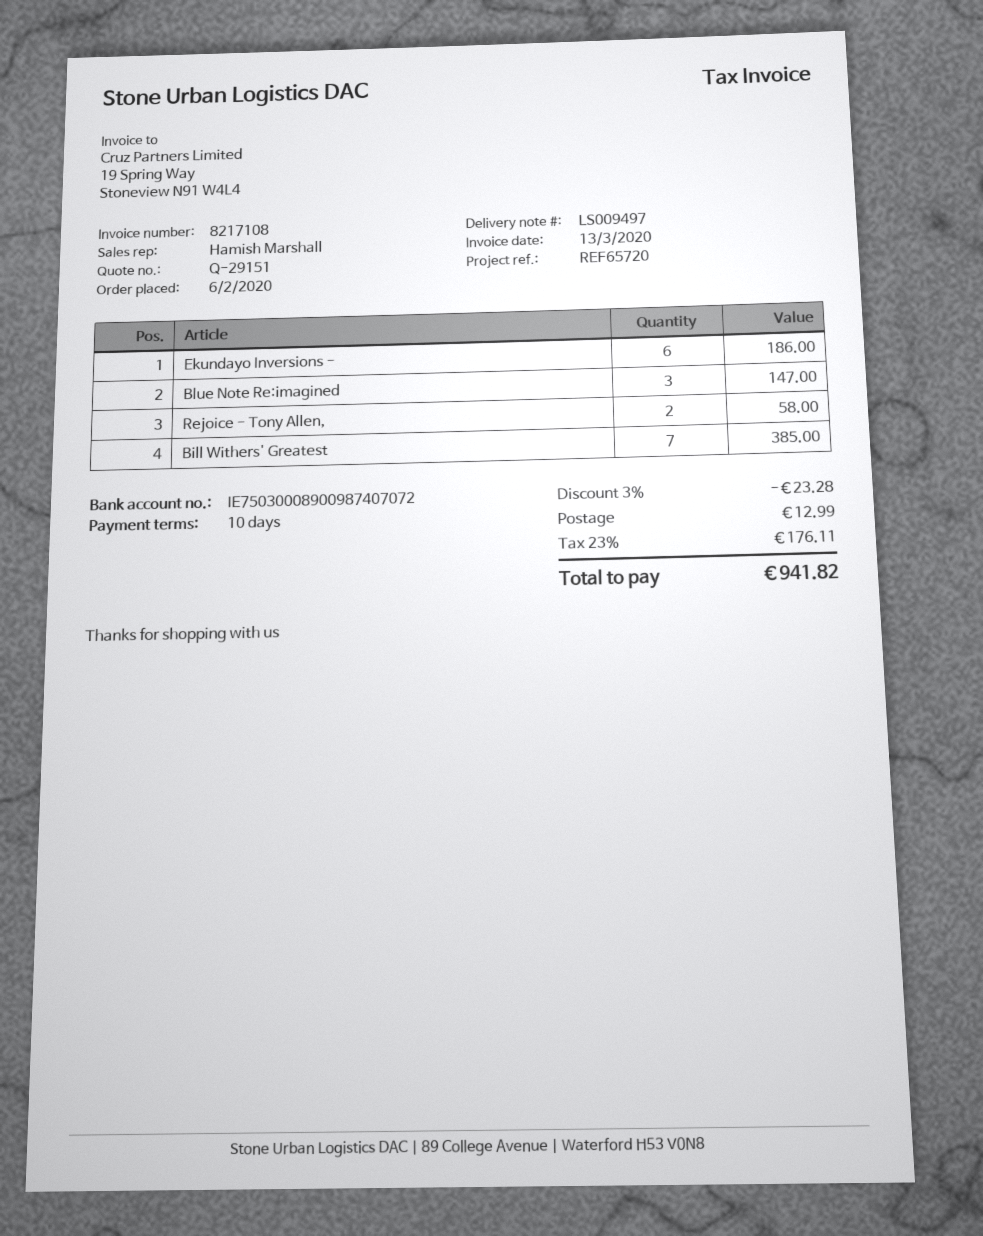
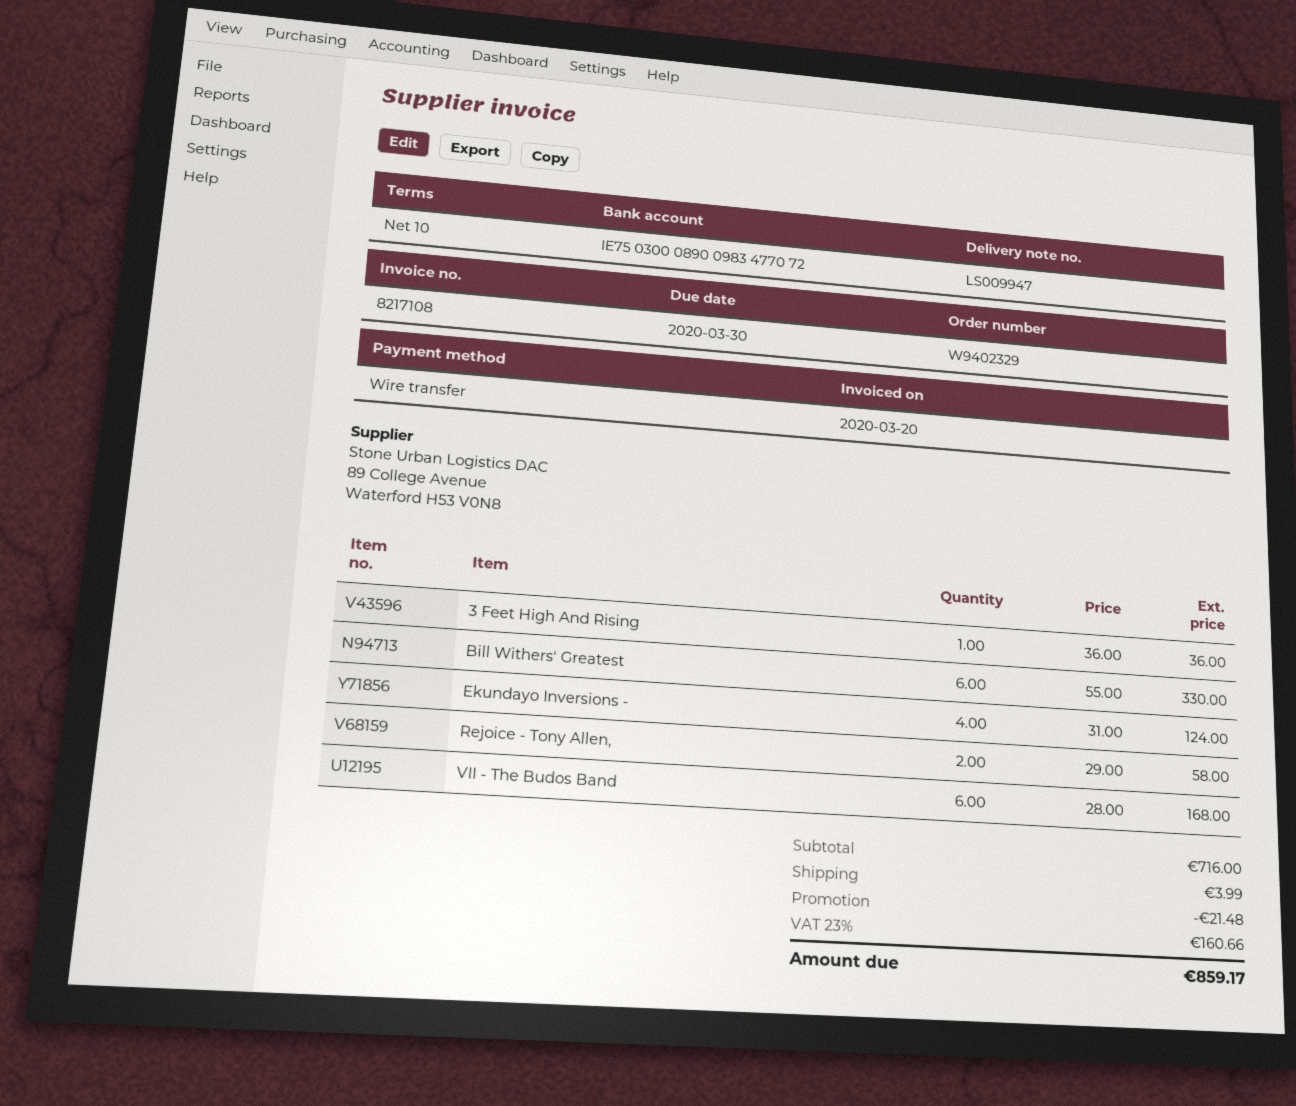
delivery note number: LS009497 -> LS009947
invoice date: 2020-03-13 -> 2020-03-20
bank account: IE75030008900987407072 -> IE75030008900983477072
Ekundayo Inversions -: 6 for 186.00 -> 4 for 124.00
Blue Note Re:imagined: 3 for 147.00 -> none
Bill Withers' Greatest: 7 for 385.00 -> 6 for 330.00
3 Feet High And Rising: none -> 1 for 36.00
VII - The Budos Band: none -> 6 for 168.00
discount: 23.28 -> 21.48
shipping: 12.99 -> 3.99
tax: 23% = 176.11 -> 23% = 160.66
total: 941.82 -> 859.17

